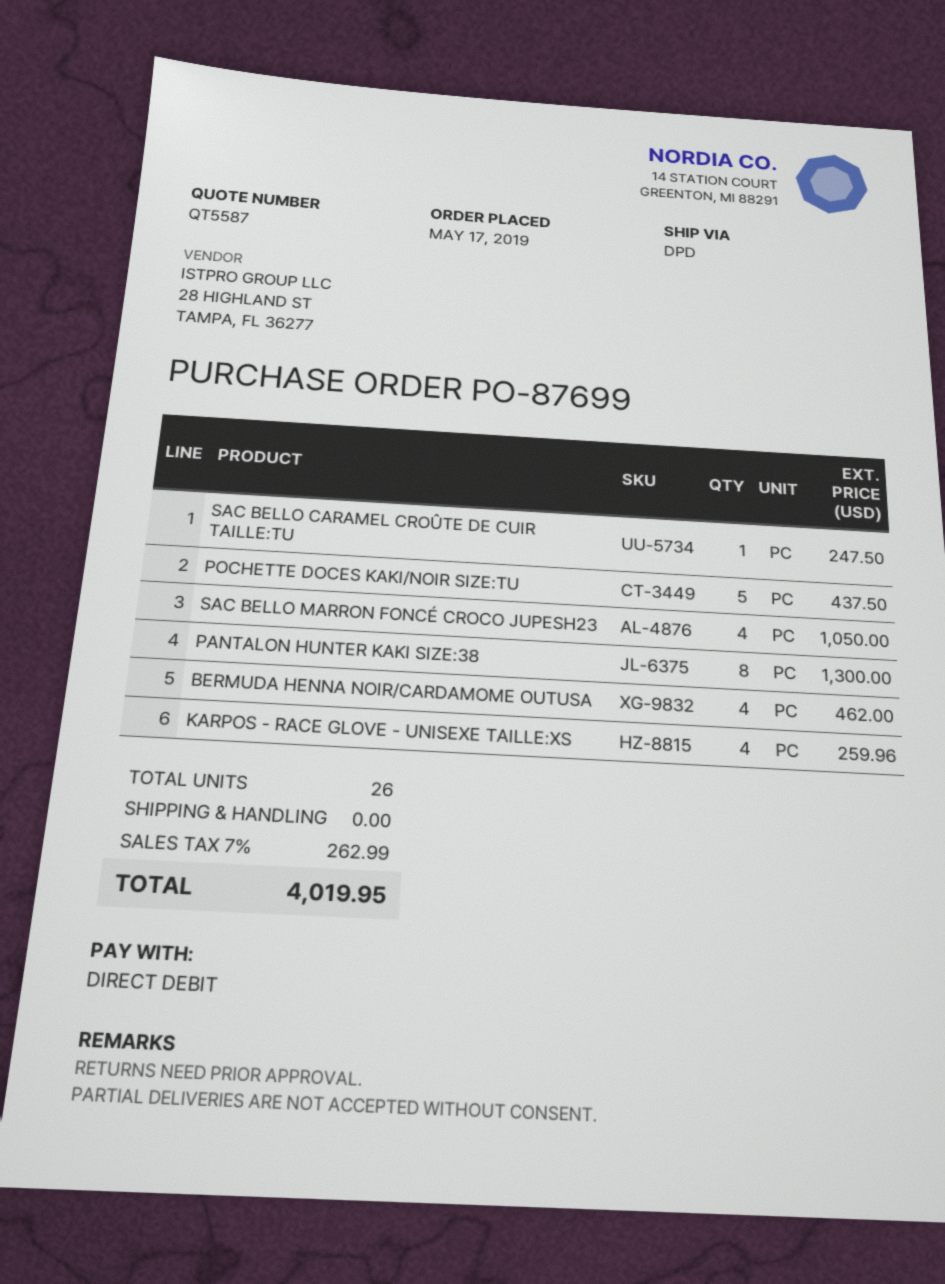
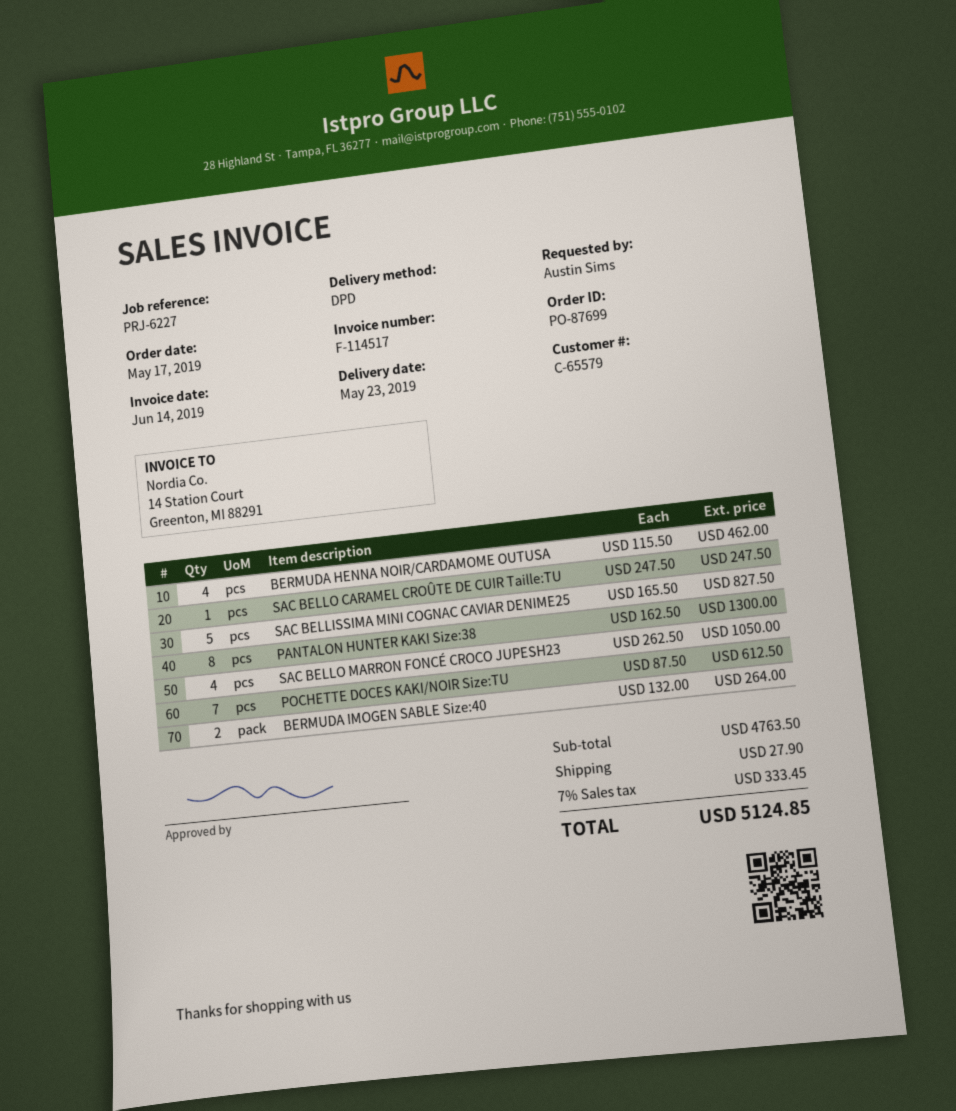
POCHETTE DOCES KAKI/NOIR SIZE:TU: 5 for 437.50 -> 7 for 612.50
KARPOS - RACE GLOVE - UNISEXE TAILLE:XS: 4 for 259.96 -> none
SAC BELLISSIMA MINI COGNAC CAVIAR DENIME25: none -> 5 for 827.50
BERMUDA IMOGEN SABLE Size:40: none -> 2 for 264.00
shipping: 0.00 -> 27.90
tax: 7% = 262.99 -> 7% = 333.45
total: 4019.95 -> 5124.85

